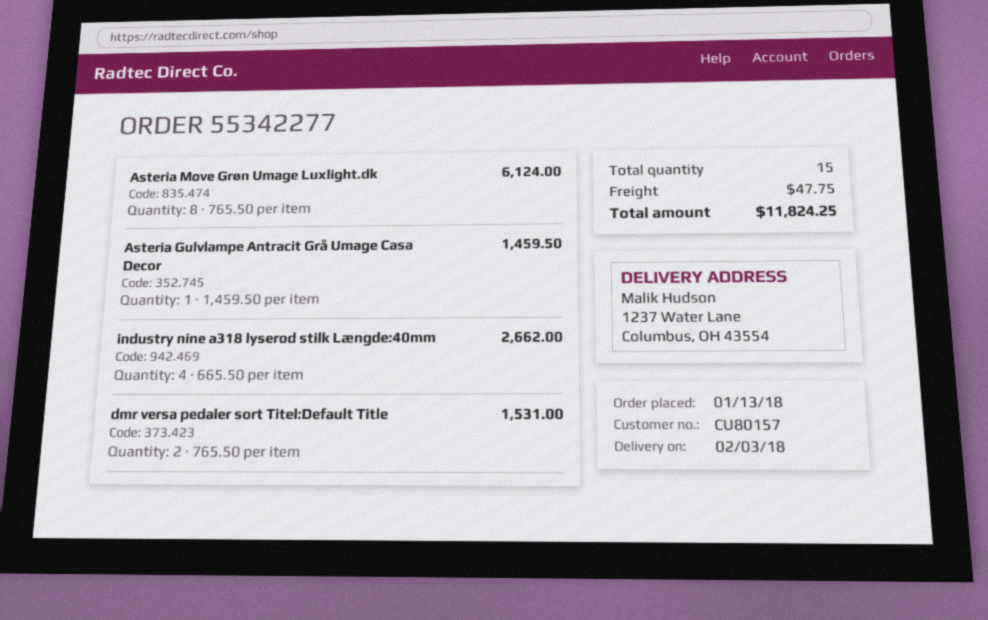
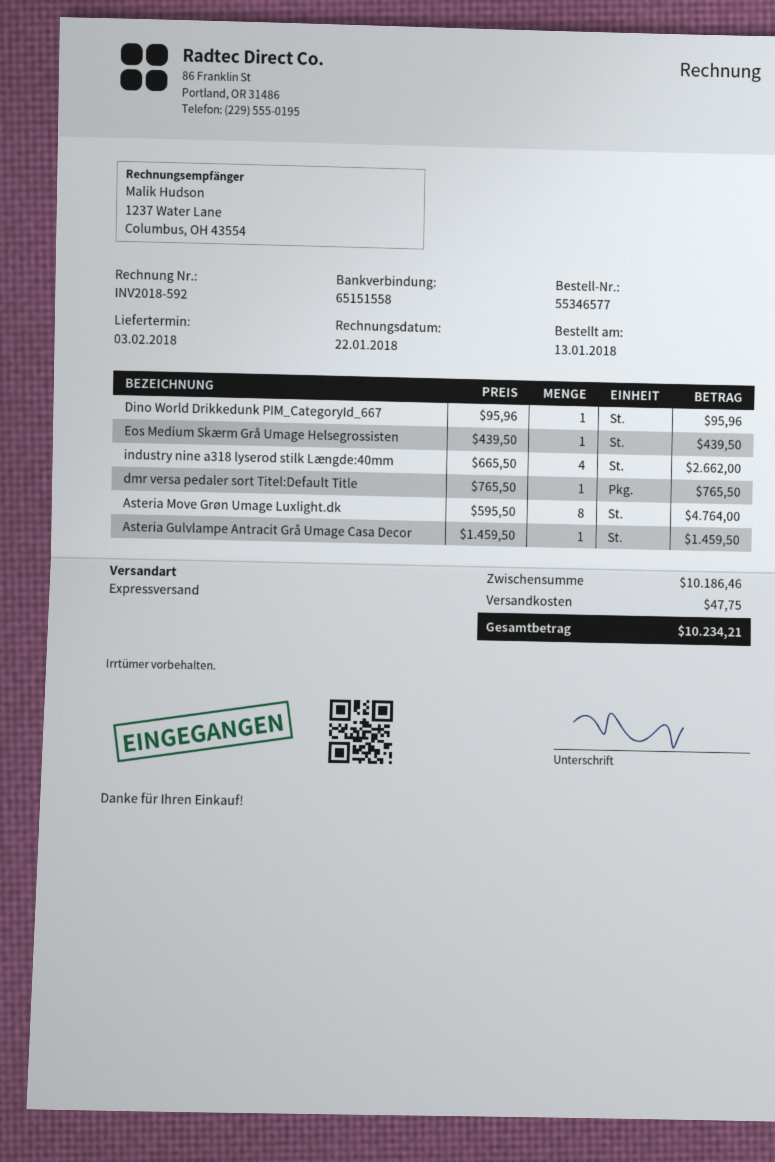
order number: 55342277 -> 55346577
Asteria Move Grøn Umage Luxlight.dk: 8 x 765.50 = 6124.00 -> 8 x 595.50 = 4764.00
dmr versa pedaler sort Titel:Default Title: 2 x 765.50 = 1531.00 -> 1 x 765.50 = 765.50
Dino World Drikkedunk PIM_CategoryId_667: none -> 1 x 95.96 = 95.96
Eos Medium Skærm Grå Umage Helsegrossisten: none -> 1 x 439.50 = 439.50
total: 11824.25 -> 10234.21

